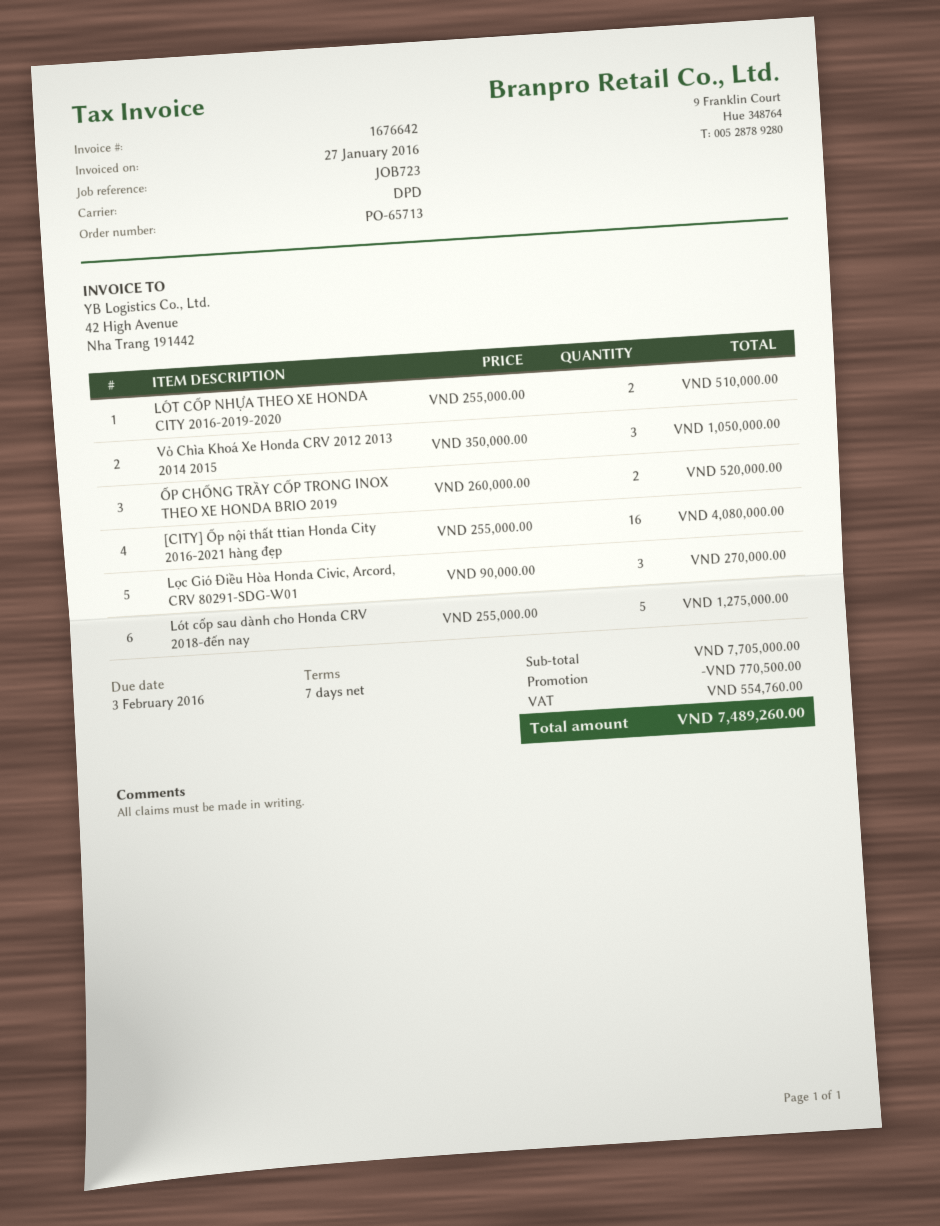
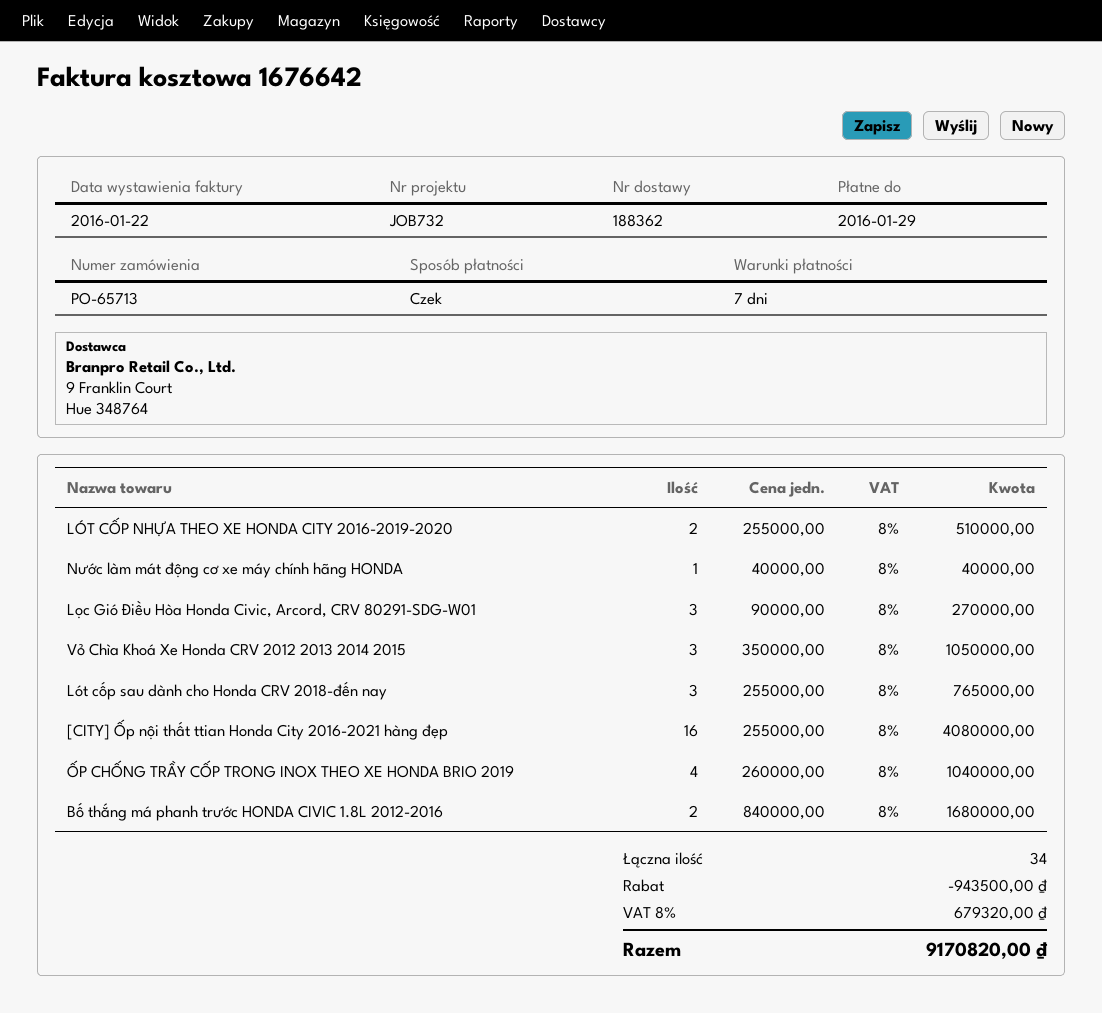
invoice date: 2016-01-27 -> 2016-01-22
due date: 2016-02-03 -> 2016-01-29
reference: JOB723 -> JOB732
ỐP CHỐNG TRẦY CỐP TRONG INOX THEO XE HONDA BRIO 2019: 2 x 260000.00 = 520000.00 -> 4 x 260000.00 = 1040000.00
Lót cốp sau dành cho Honda CRV 2018-đến nay: 5 x 255000.00 = 1275000.00 -> 3 x 255000.00 = 765000.00
Nước làm mát động cơ xe máy chính hãng HONDA: none -> 1 x 40000.00 = 40000.00
Bố thắng má phanh trước HONDA CIVIC 1.8L 2012-2016: none -> 2 x 840000.00 = 1680000.00
discount: 770500.00 -> 943500.00
tax: 554760.00 -> 679320.00
total: 7489260.00 -> 9170820.00

